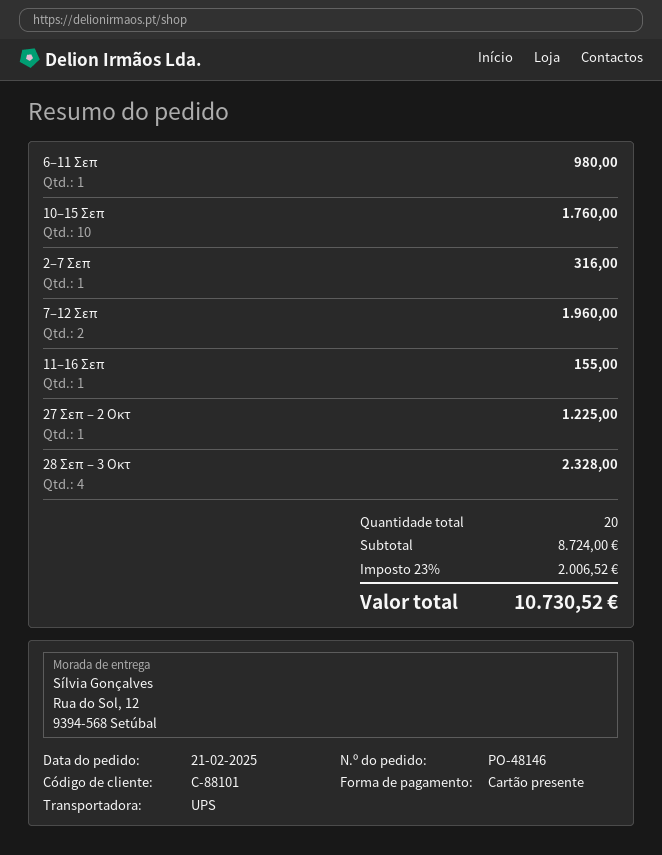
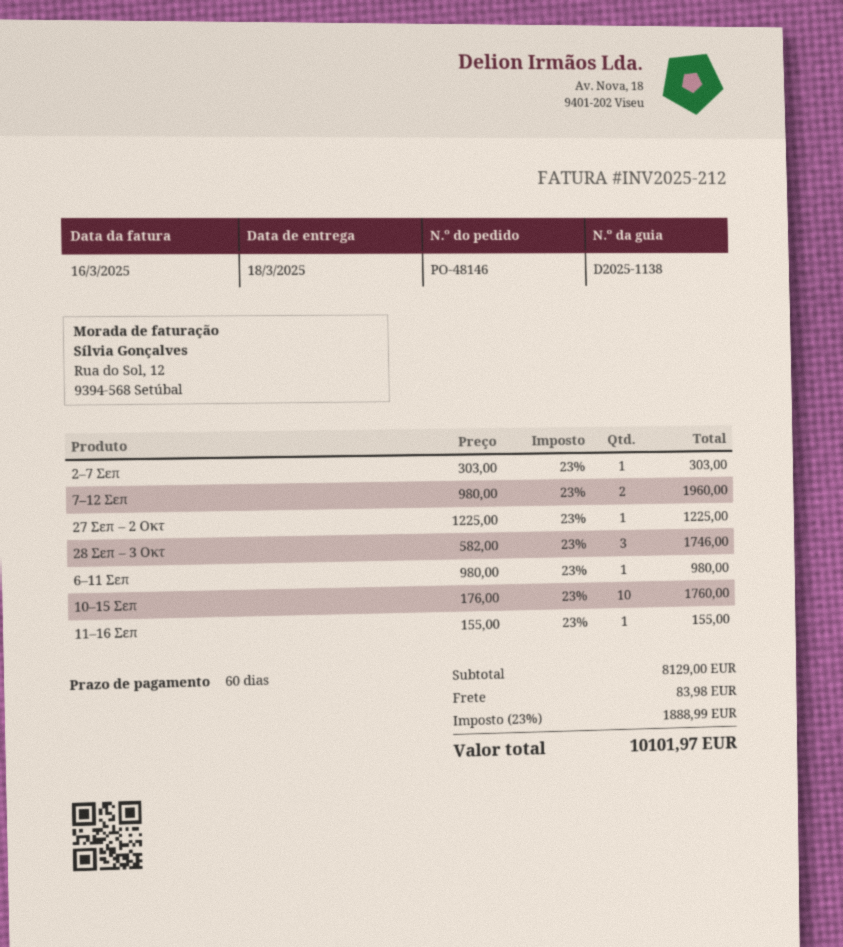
2–7 Σεπ: 1 for 316.00 -> 1 for 303.00
28 Σεπ – 3 Οκτ: 4 for 2328.00 -> 3 for 1746.00
subtotal: 8724.00 -> 8129.00
shipping: none -> 83.98
tax: 23% = 2006.52 -> 23% = 1888.99
total: 10730.52 -> 10101.97

